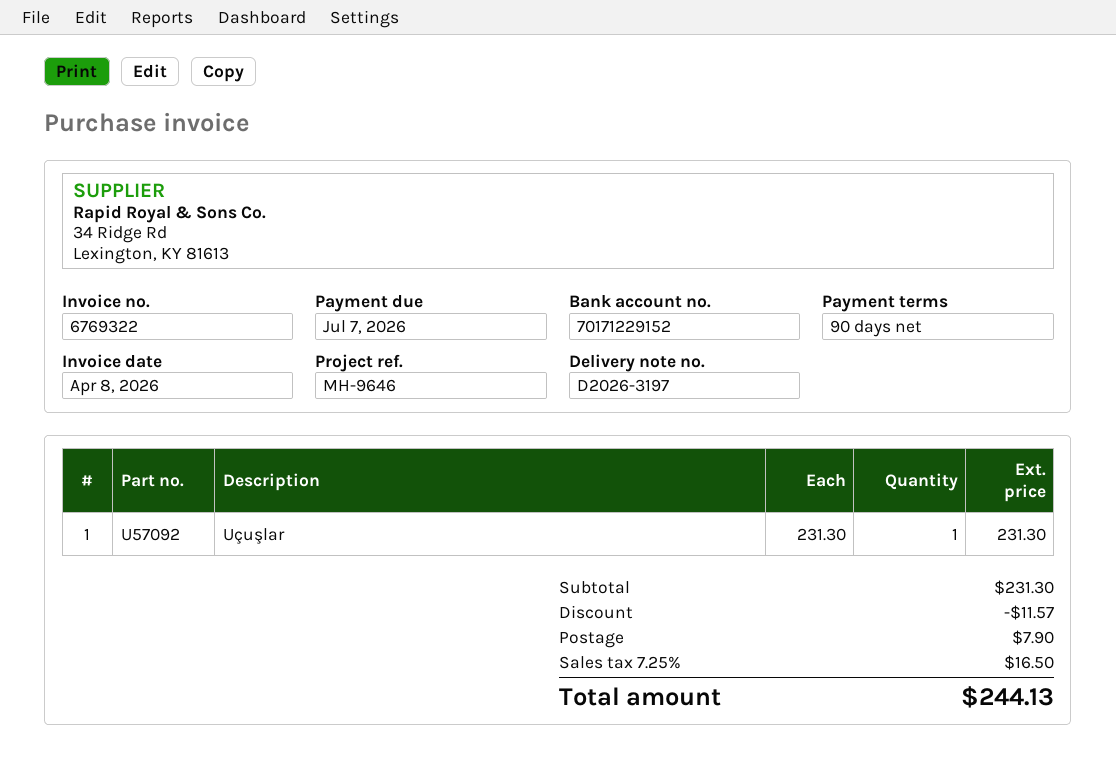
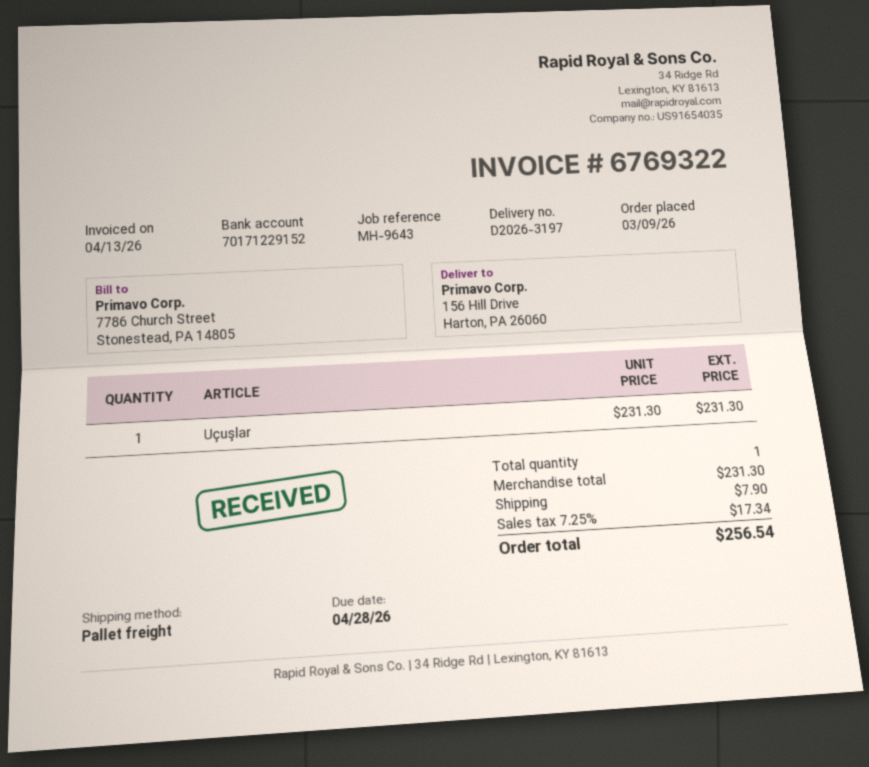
invoice date: 2026-04-08 -> 2026-04-13
due date: 2026-07-07 -> 2026-04-28
reference: MH-9646 -> MH-9643
discount: 11.57 -> none
tax: 7.25% = 16.50 -> 7.25% = 17.34
total: 244.13 -> 256.54

